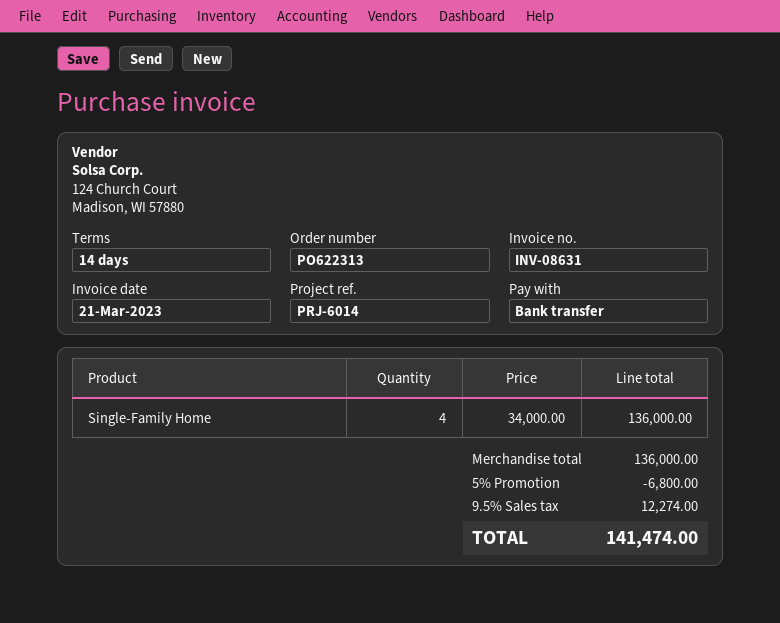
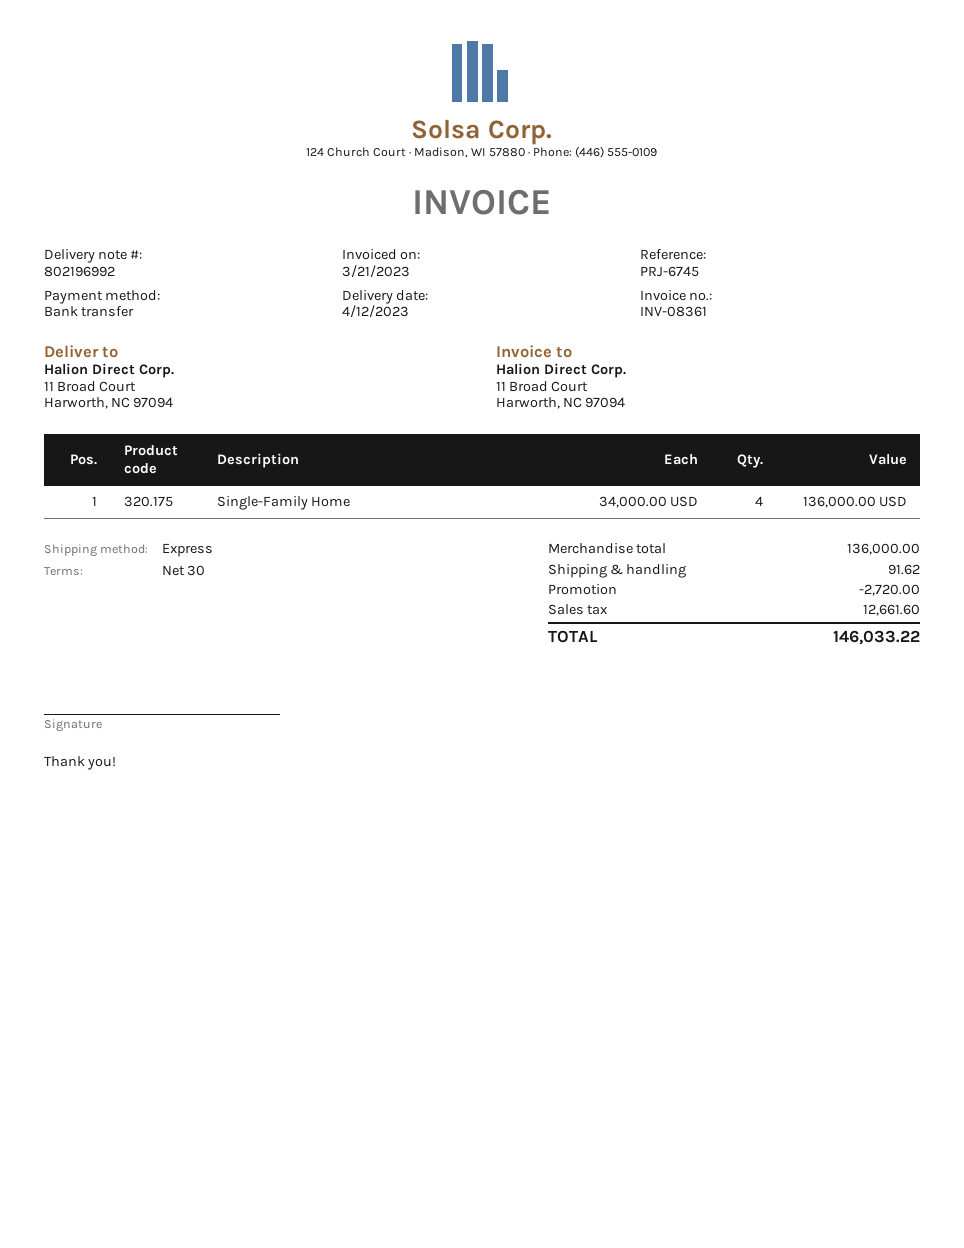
invoice number: INV-08631 -> INV-08361
payment terms: 14 days -> 30 days
reference: PRJ-6014 -> PRJ-6745
discount: 6800.00 -> 2720.00
shipping: none -> 91.62
tax: 12274.00 -> 12661.60
total: 141474.00 -> 146033.22

